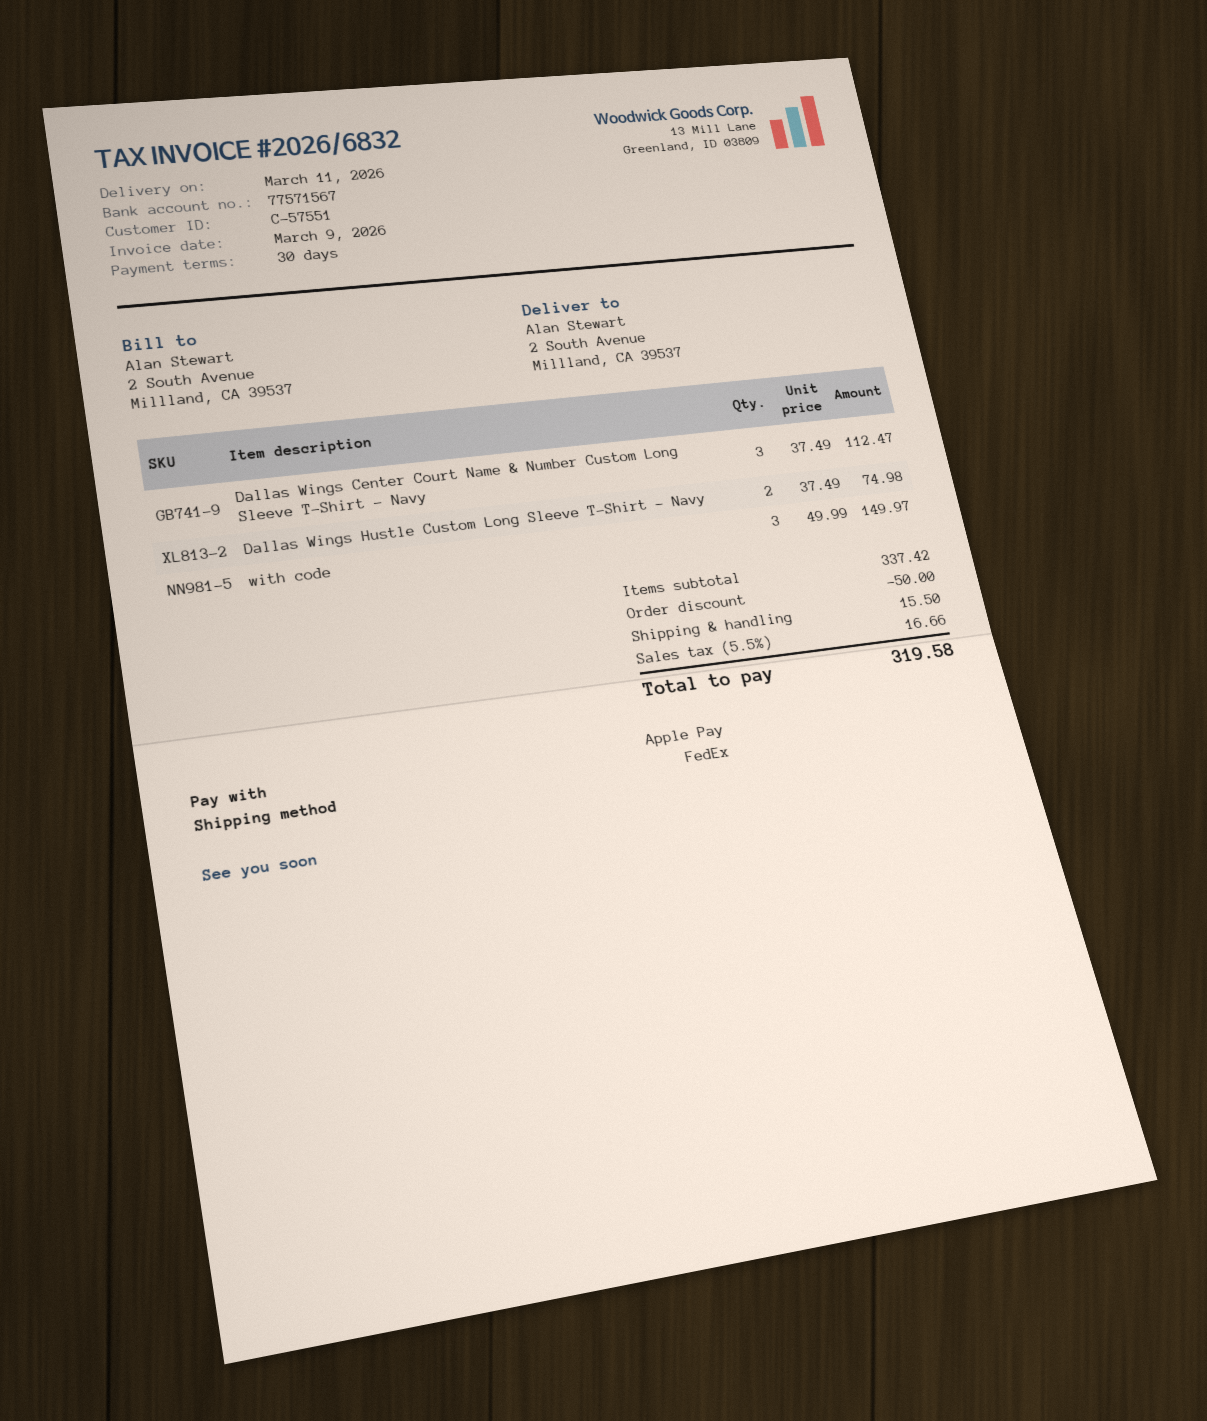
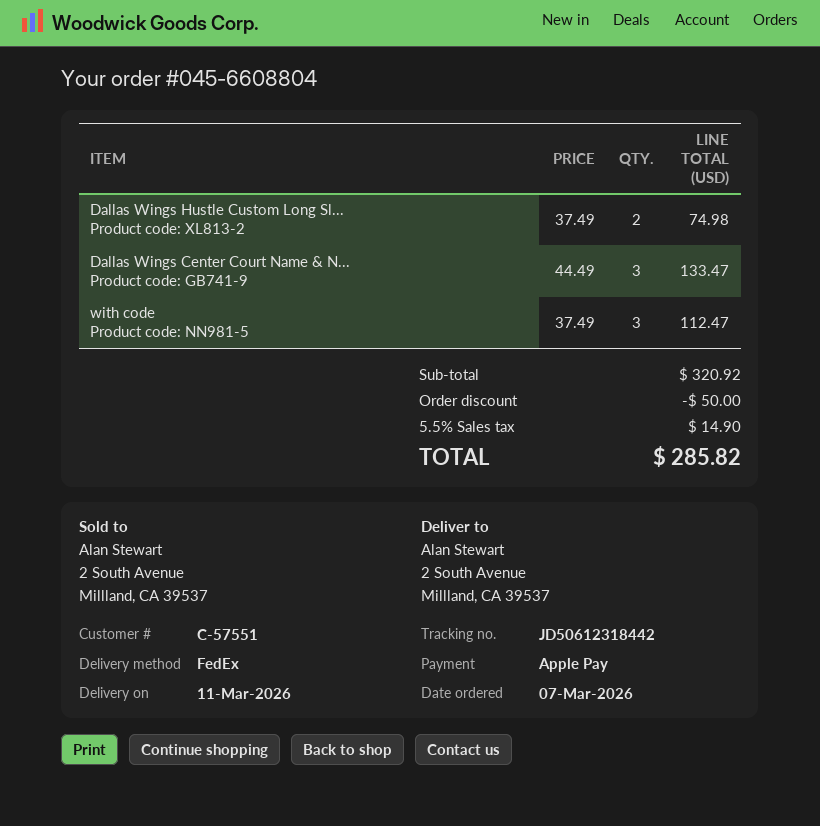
Dallas Wings Center Court Name & Number Custom Long Sleeve T-Shirt - Navy: 3 x 37.49 = 112.47 -> 3 x 44.49 = 133.47
with code: 3 x 49.99 = 149.97 -> 3 x 37.49 = 112.47
subtotal: 337.42 -> 320.92
shipping: 15.50 -> none
tax: 5.5% = 16.66 -> 5.5% = 14.90
total: 319.58 -> 285.82

